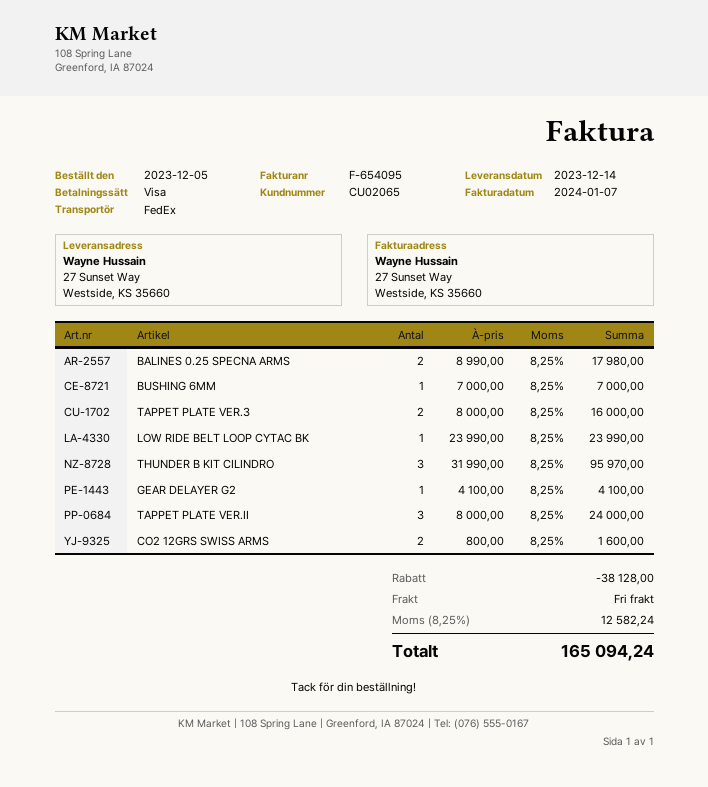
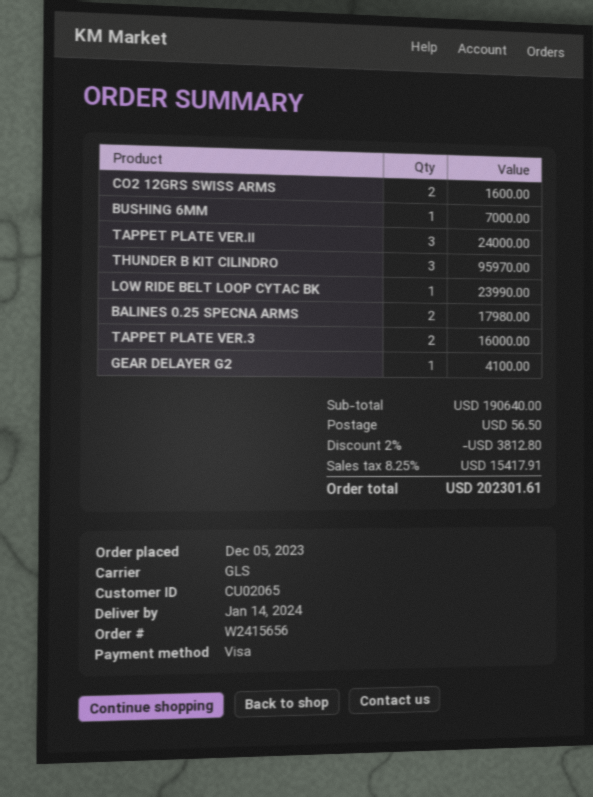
delivery date: 2023-12-14 -> 2024-01-14
shipping method: FedEx -> GLS
discount: 38128.00 -> 3812.80
shipping: 0.00 -> 56.50
tax: 8.25% = 12582.24 -> 8.25% = 15417.91
total: 165094.24 -> 202301.61

